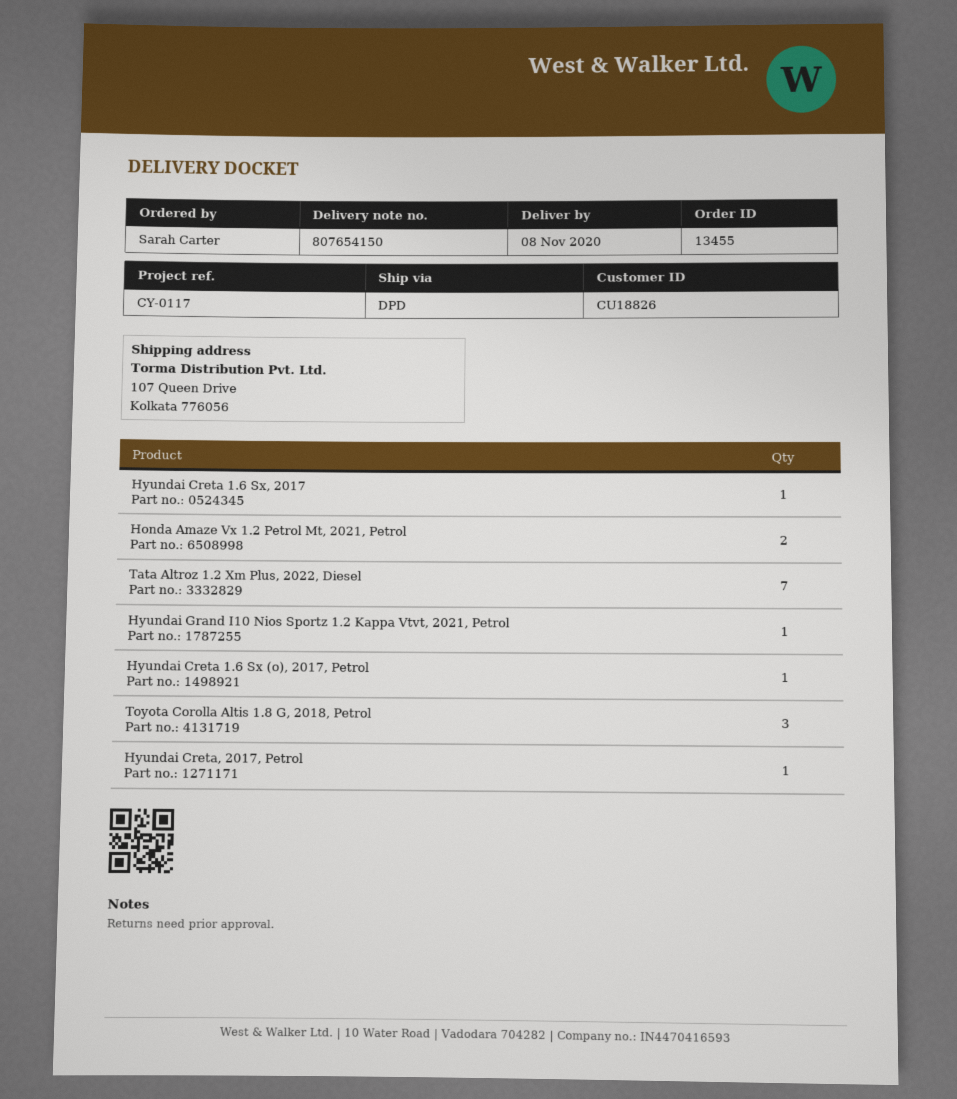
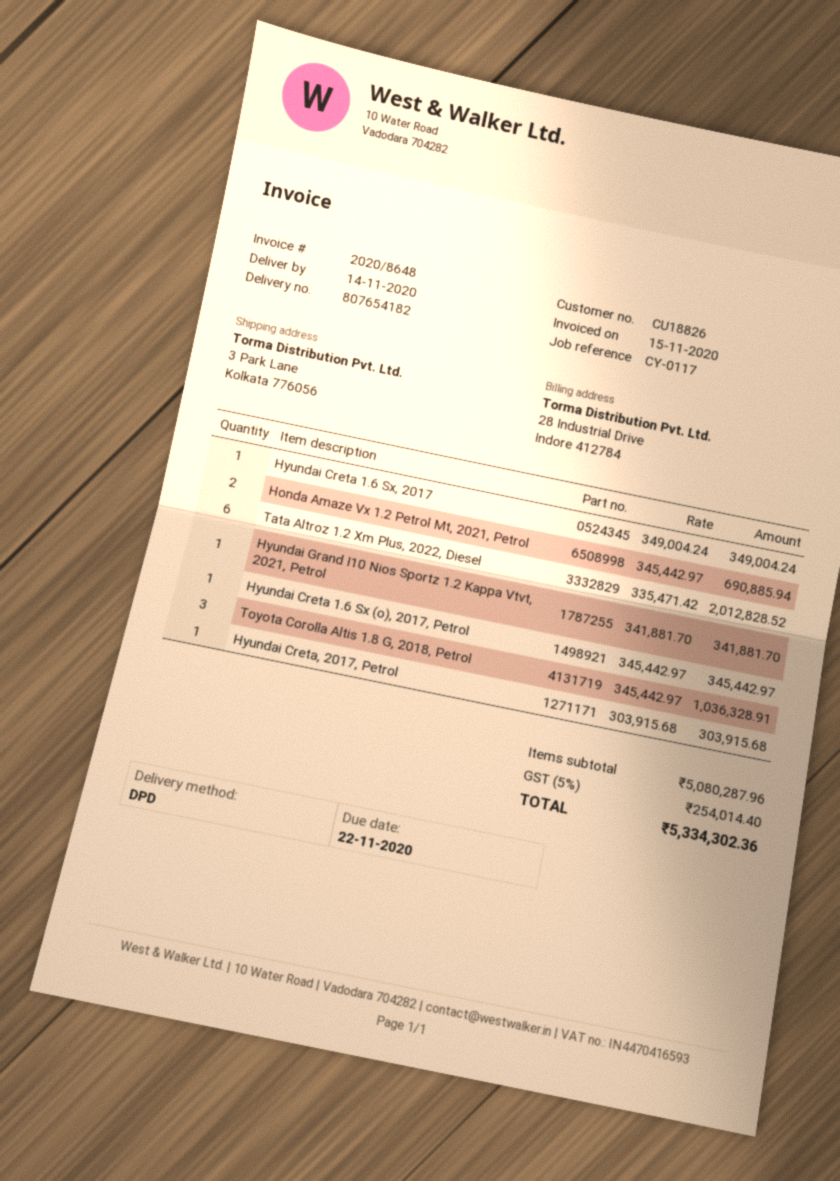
delivery note number: 807654150 -> 807654182
delivery date: 2020-11-08 -> 2020-11-14
ship to: 107 Queen Drive, Kolkata 776056 -> 3 Park Lane, Kolkata 776056
Tata Altroz 1.2 Xm Plus, 2022, Diesel: 7 -> 6

